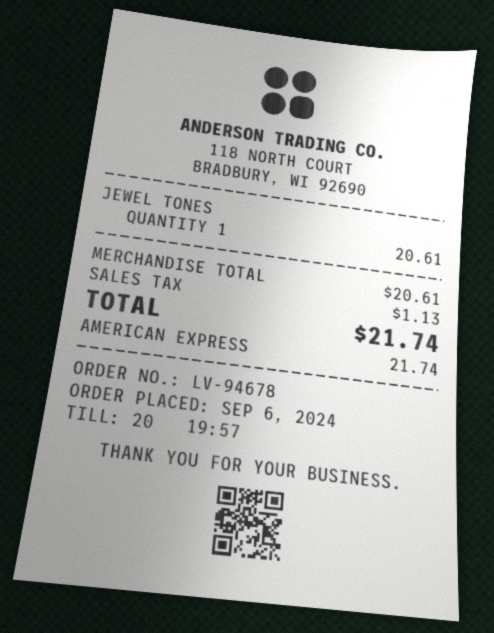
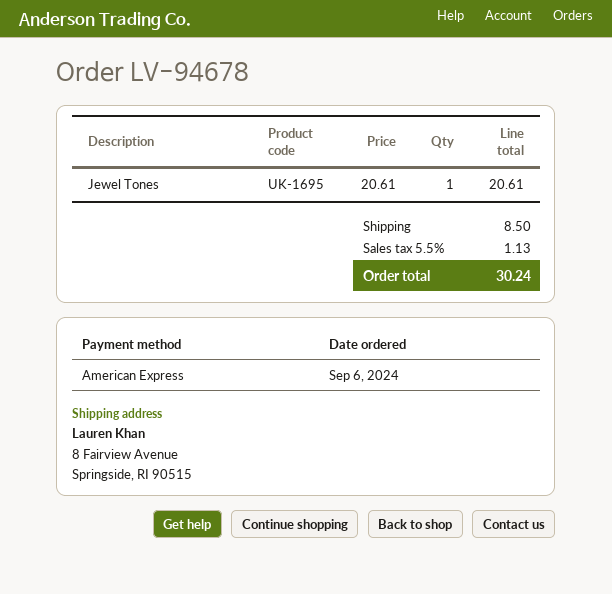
shipping: none -> 8.50
total: 21.74 -> 30.24

